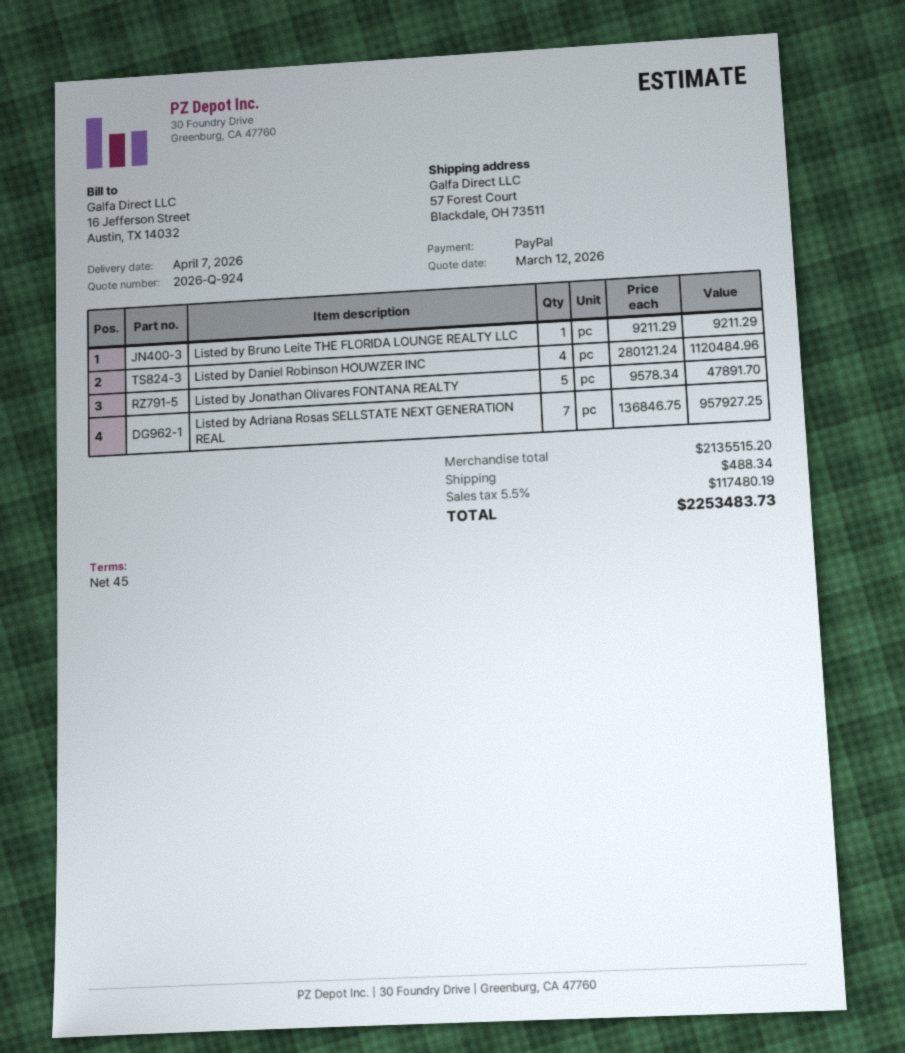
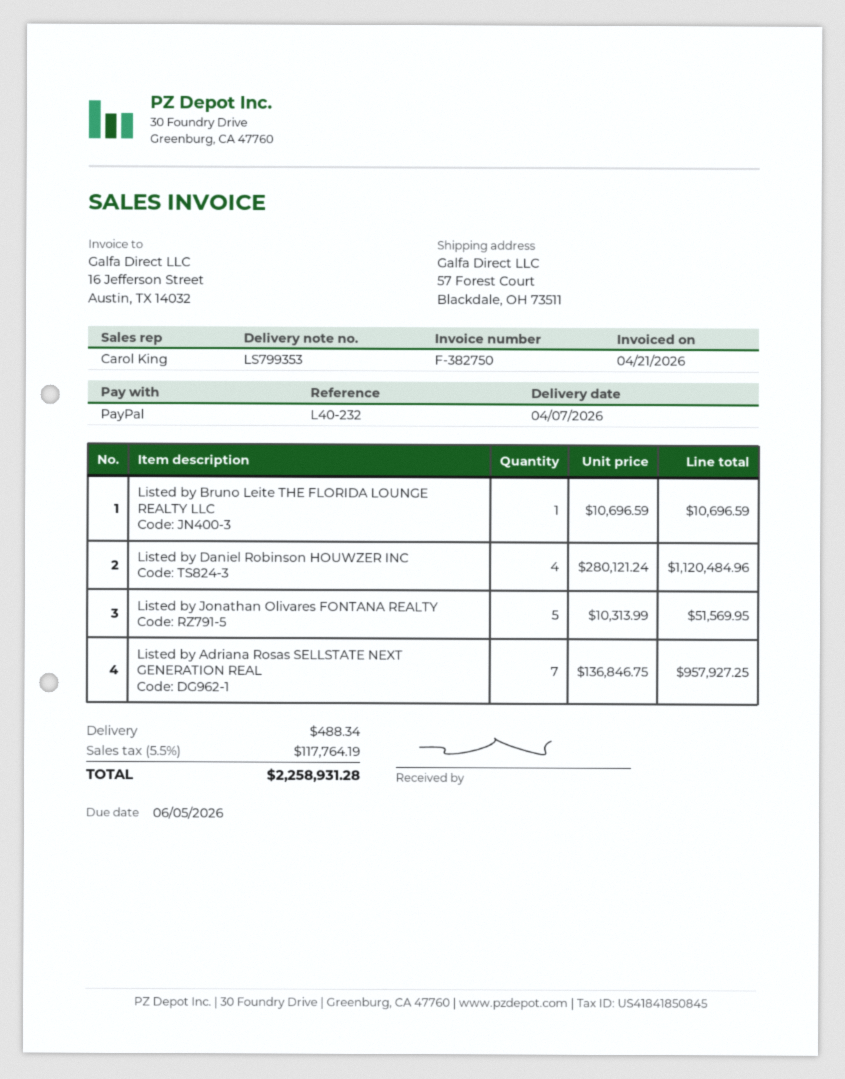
Listed by Bruno Leite THE FLORIDA LOUNGE REALTY LLC: 1 x 9211.29 = 9211.29 -> 1 x 10696.59 = 10696.59
Listed by Jonathan Olivares FONTANA REALTY: 5 x 9578.34 = 47891.70 -> 5 x 10313.99 = 51569.95
tax: 5.5% = 117480.19 -> 5.5% = 117764.19
total: 2253483.73 -> 2258931.28

